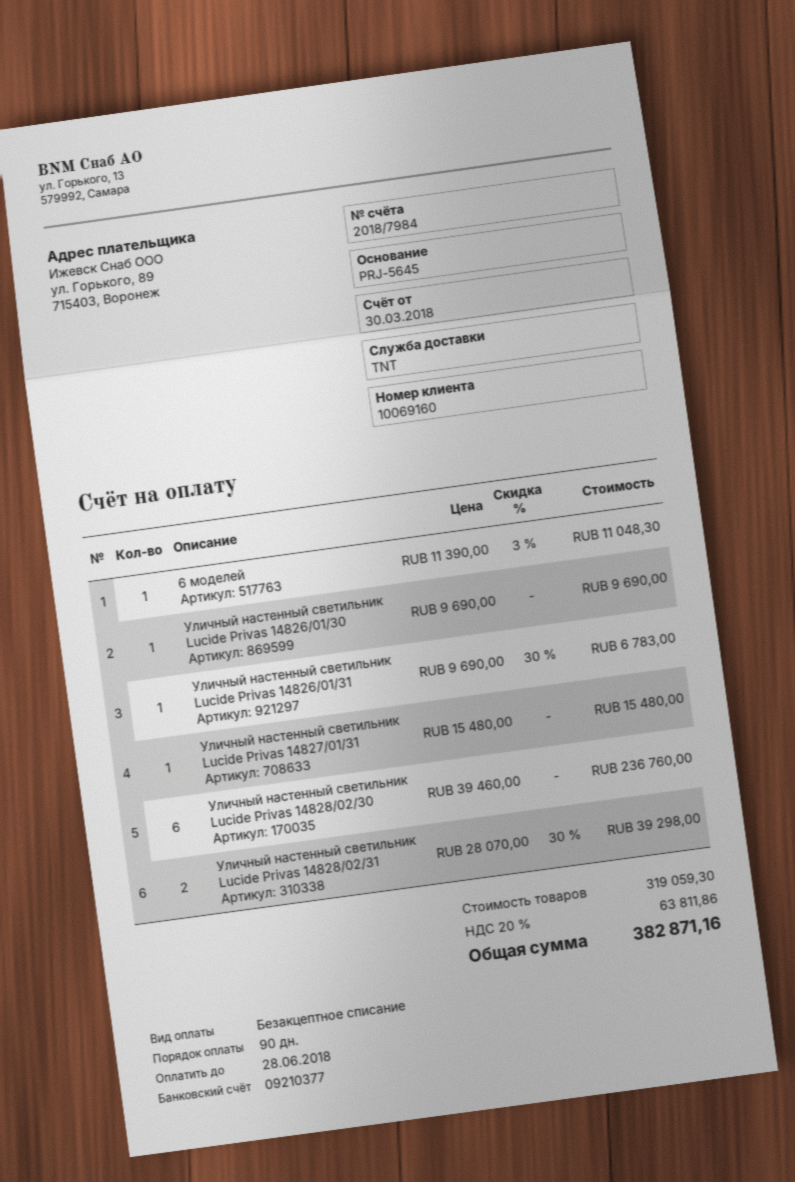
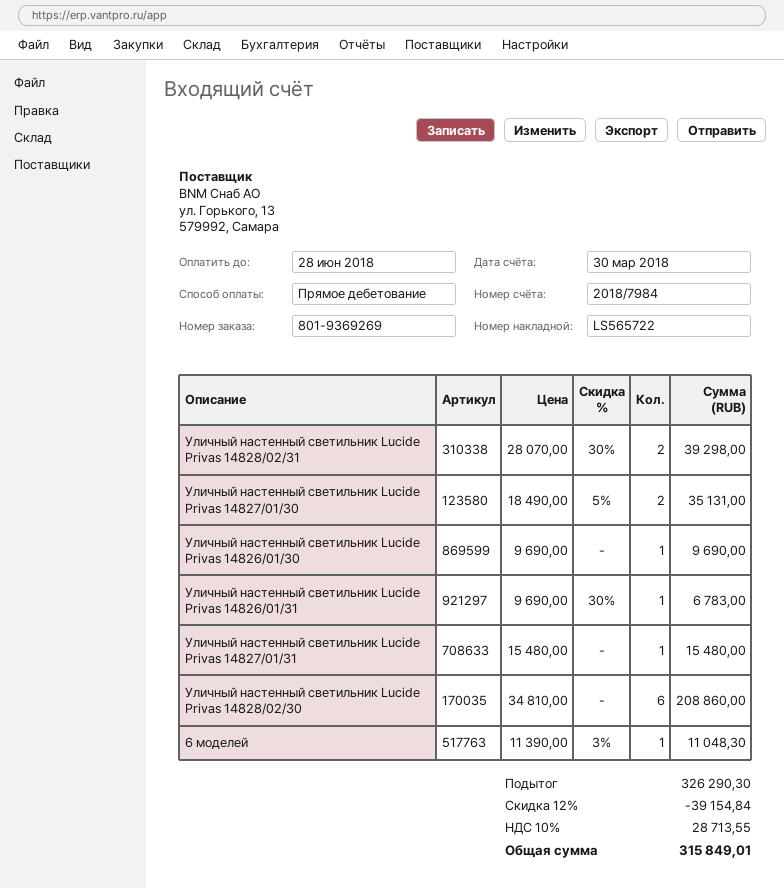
Уличный настенный светильник Lucide Privas 14828/02/30: 6 x 39460.00 = 236760.00 -> 6 x 34810.00 = 208860.00
Уличный настенный светильник Lucide Privas 14827/01/30: none -> 2 x 18490.00 - 5% = 35131.00
subtotal: 319059.30 -> 326290.30
discount: none -> 12% = 39154.84
tax: 20% = 63811.86 -> 10% = 28713.55
total: 382871.16 -> 315849.01

